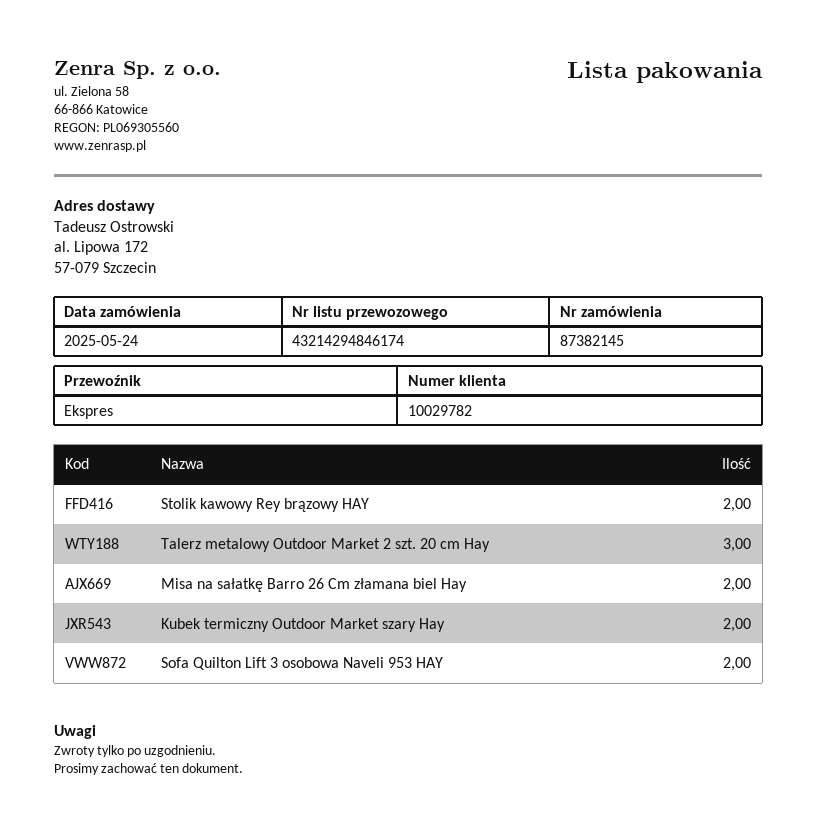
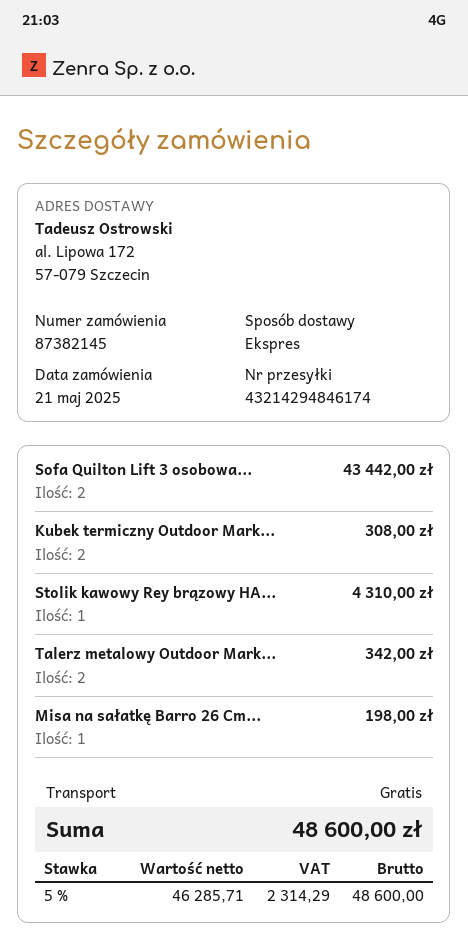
order date: 2025-05-24 -> 2025-05-21
Stolik kawowy Rey brązowy HAY: 2 -> 1
Talerz metalowy Outdoor Market 2 szt. 20 cm Hay: 3 -> 2
Misa na sałatkę Barro 26 Cm złamana biel Hay: 2 -> 1

